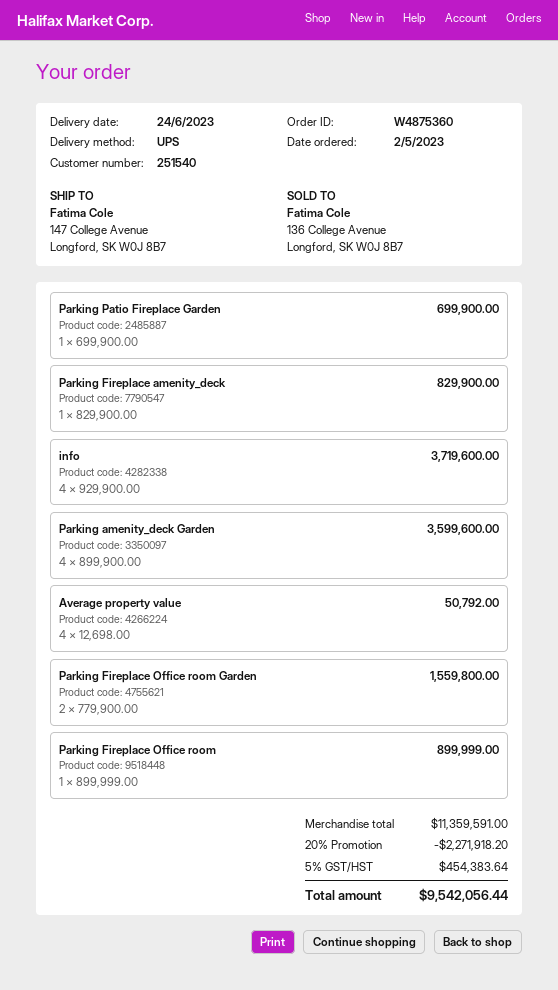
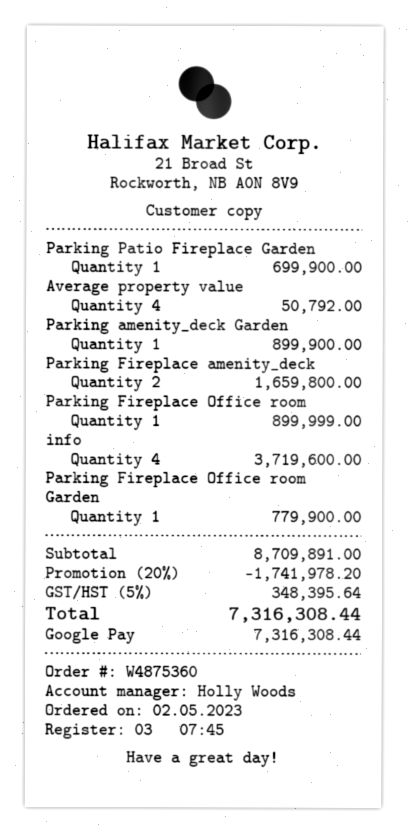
Parking Fireplace amenity_deck: 1 for 829900.00 -> 2 for 1659800.00
Parking amenity_deck Garden: 4 for 3599600.00 -> 1 for 899900.00
Parking Fireplace Office room Garden: 2 for 1559800.00 -> 1 for 779900.00
subtotal: 11359591.00 -> 8709891.00
discount: 20% = 2271918.20 -> 20% = 1741978.20
tax: 5% = 454383.64 -> 5% = 348395.64
total: 9542056.44 -> 7316308.44

